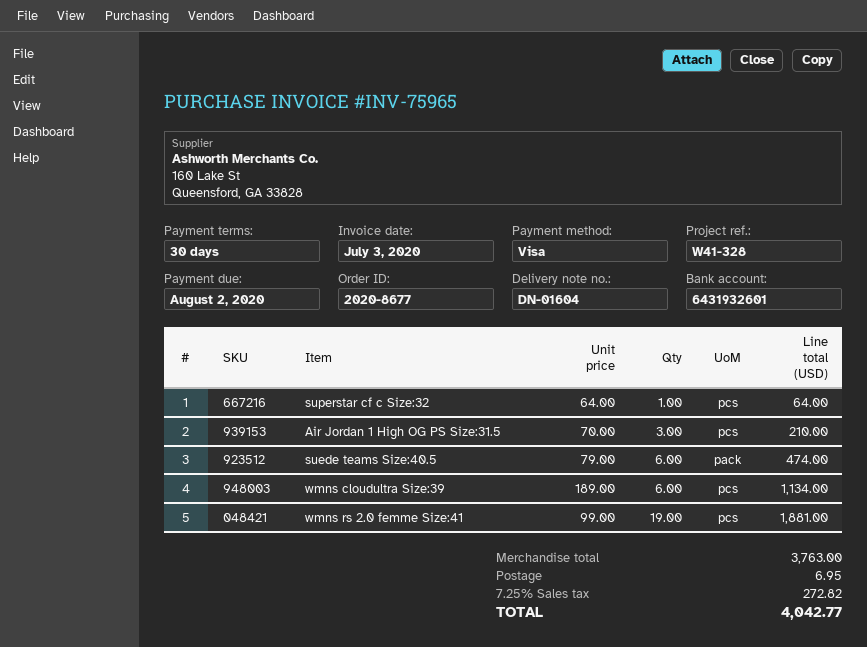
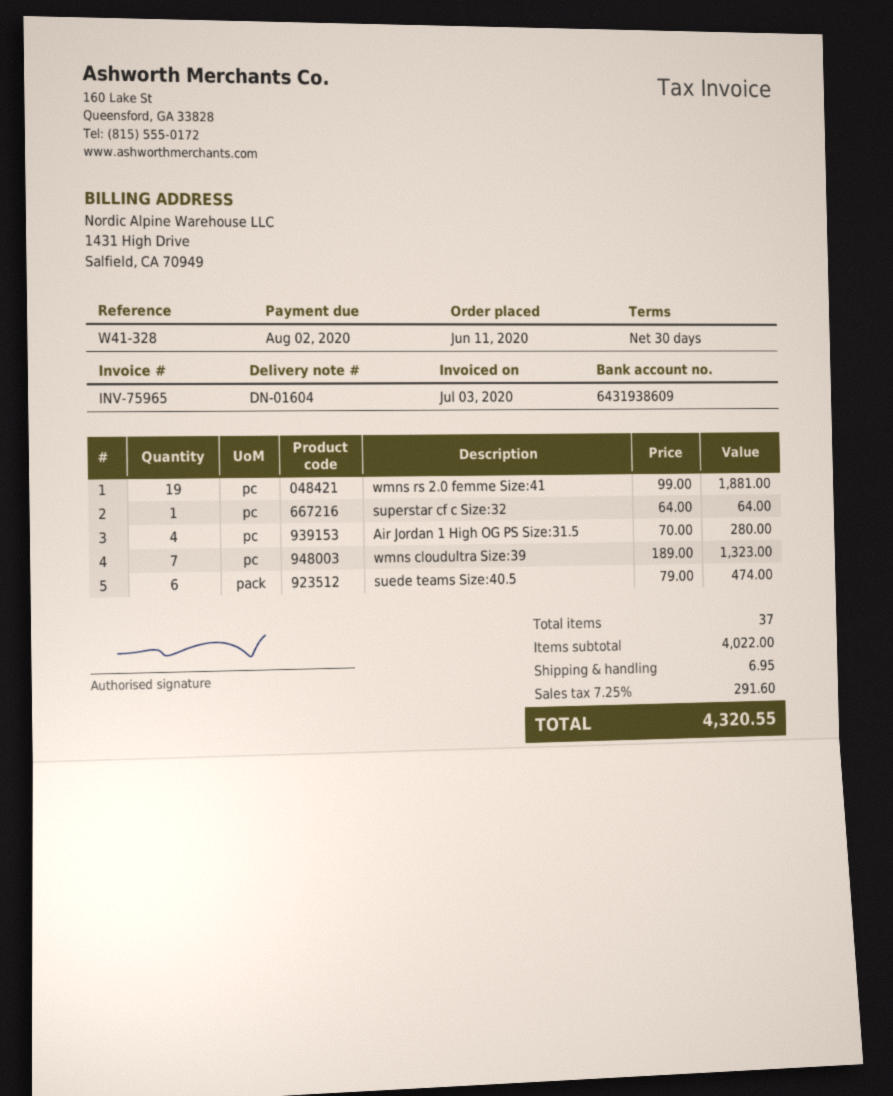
bank account: 6431932601 -> 6431938609
Air Jordan 1 High OG PS Size:31.5: 3 x 70.00 = 210.00 -> 4 x 70.00 = 280.00
wmns cloudultra Size:39: 6 x 189.00 = 1134.00 -> 7 x 189.00 = 1323.00
subtotal: 3763.00 -> 4022.00
tax: 7.25% = 272.82 -> 7.25% = 291.60
total: 4042.77 -> 4320.55

